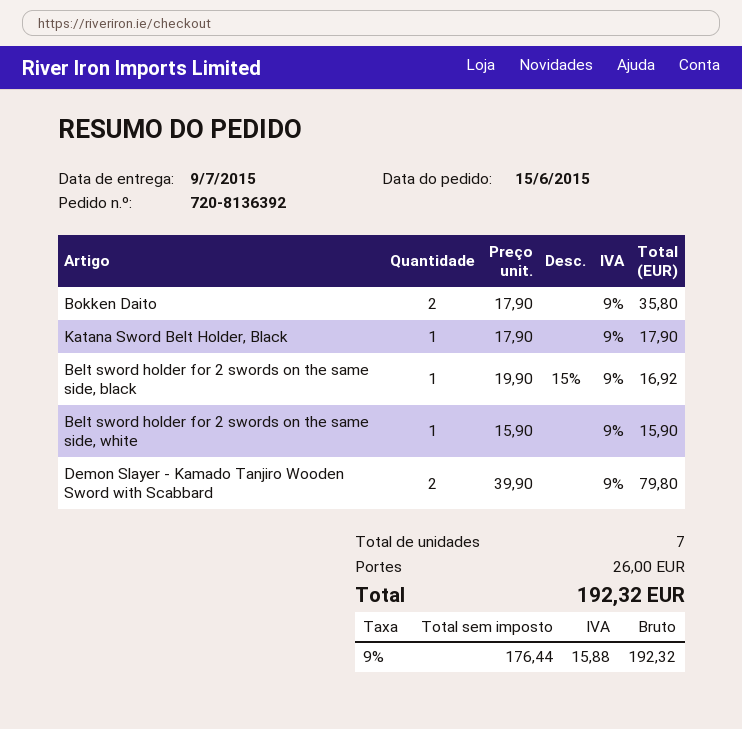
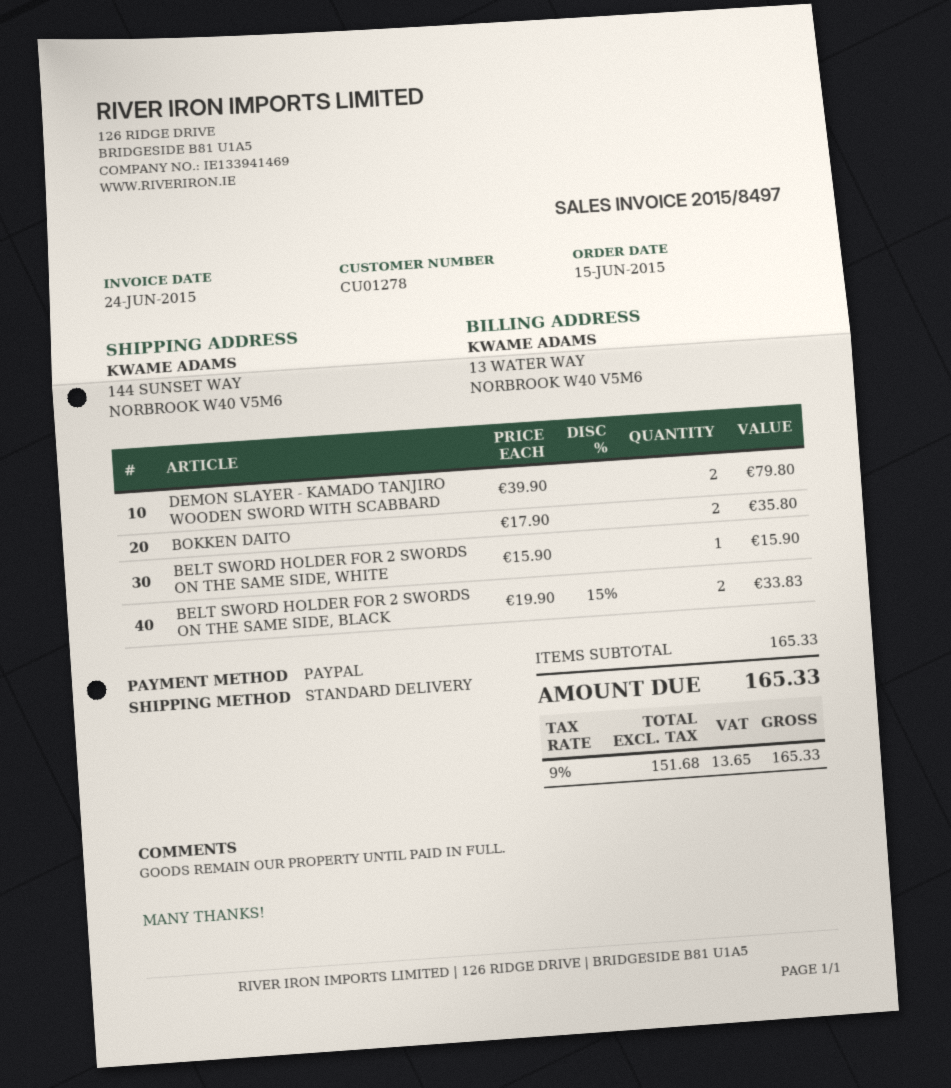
Katana Sword Belt Holder, Black: 1 x 17.90 = 17.90 -> none
Belt sword holder for 2 swords on the same side, black: 1 x 19.90 - 15% = 16.92 -> 2 x 19.90 - 15% = 33.83
shipping: 26.00 -> none
net: 176.44 -> 151.68
tax: 9% = 15.88 -> 9% = 13.65
total: 192.32 -> 165.33

